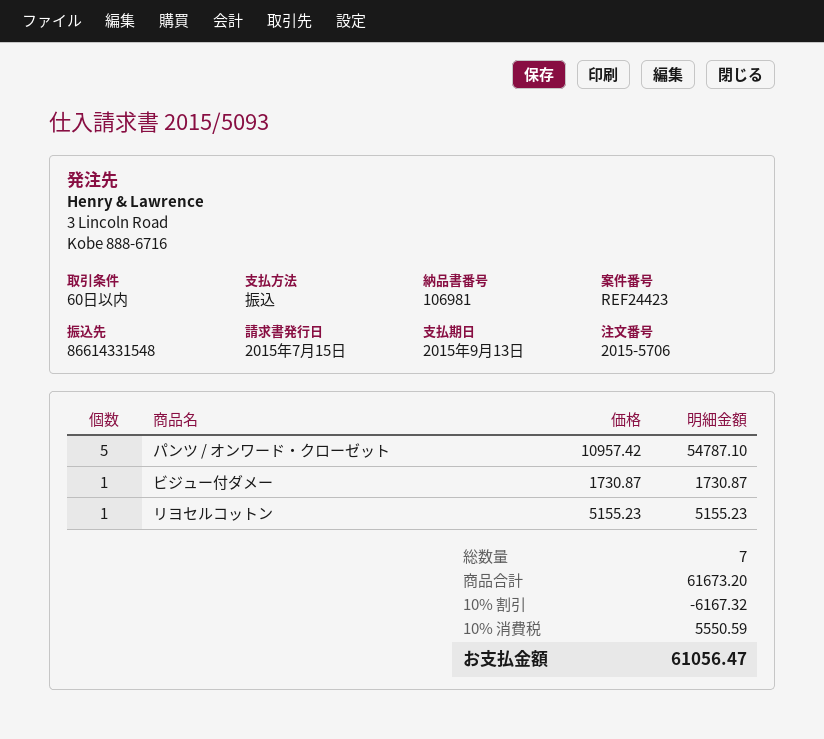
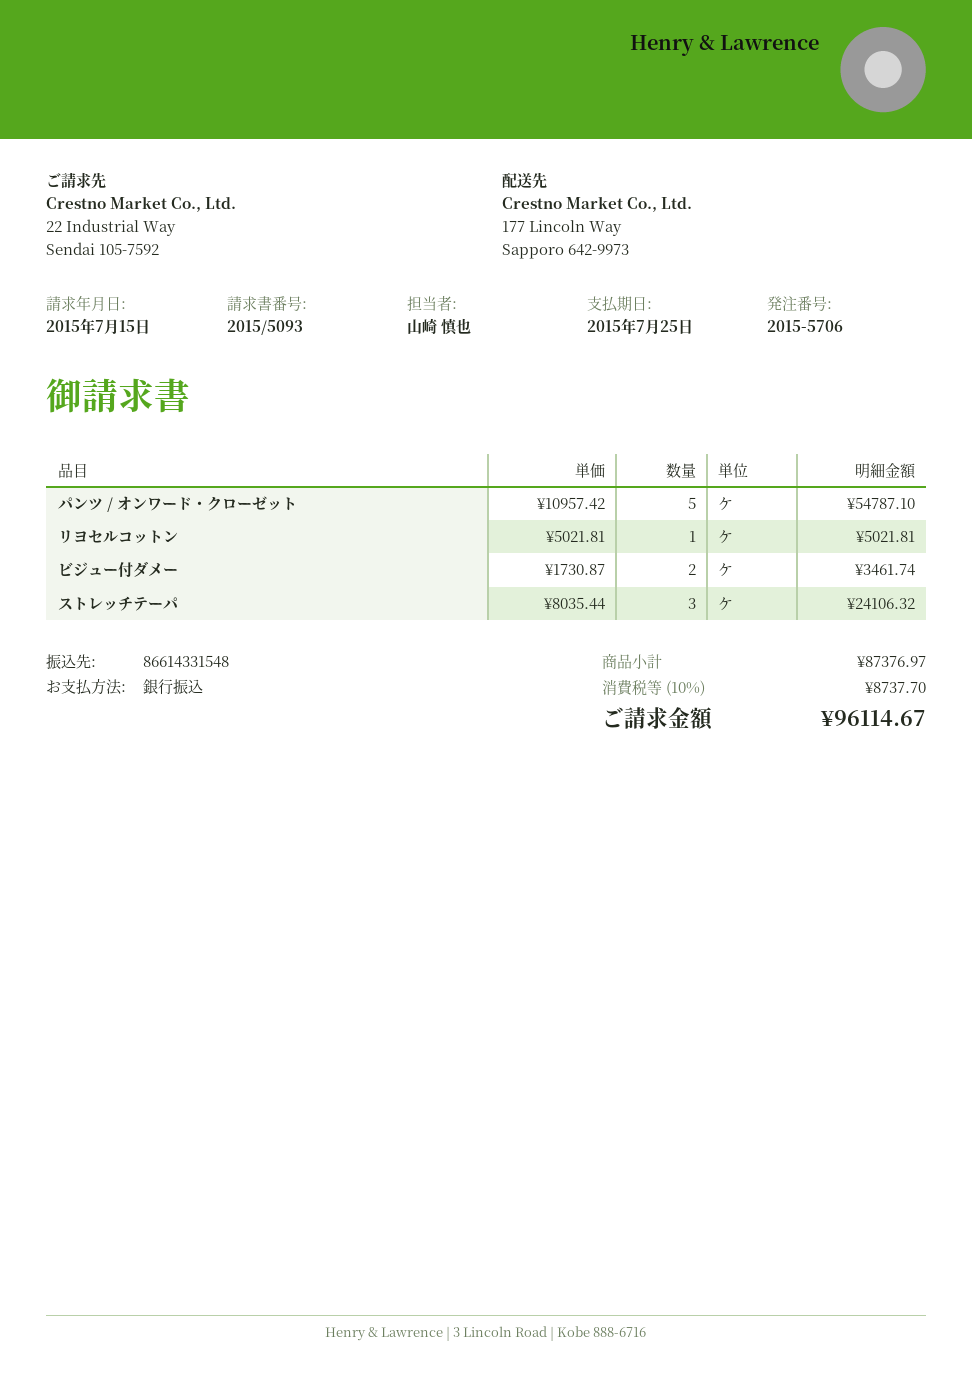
due date: 2015-09-13 -> 2015-07-25
ビジュー付ダメー: 1 x 1730.87 = 1730.87 -> 2 x 1730.87 = 3461.74
リヨセルコットン: 1 x 5155.23 = 5155.23 -> 1 x 5021.81 = 5021.81
ストレッチテーパ: none -> 3 x 8035.44 = 24106.32
subtotal: 61673.20 -> 87376.97
discount: 10% = 6167.32 -> none
tax: 10% = 5550.59 -> 10% = 8737.70
total: 61056.47 -> 96114.67

